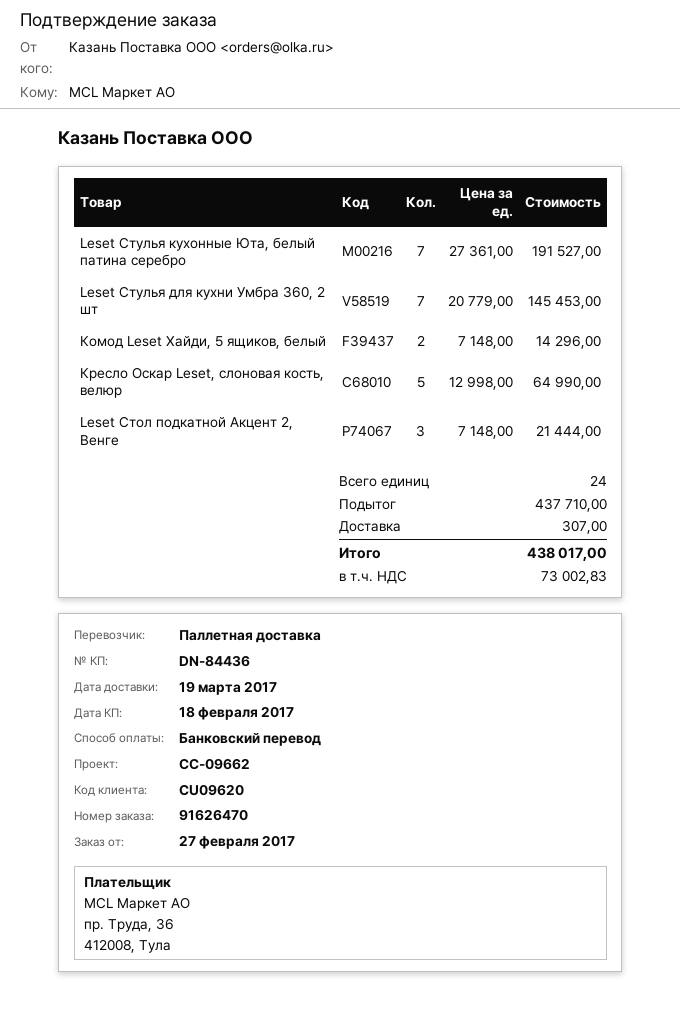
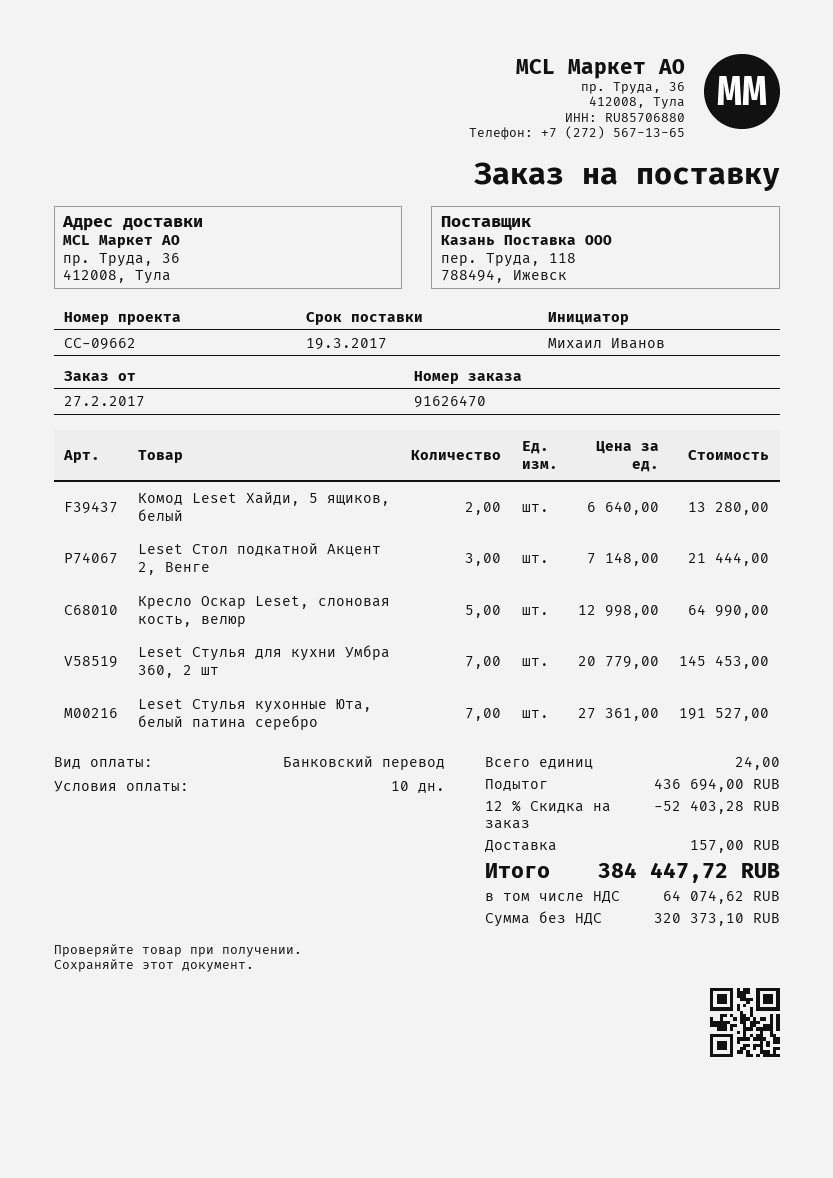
Комод Leset Хайди, 5 ящиков, белый: 2 x 7148.00 = 14296.00 -> 2 x 6640.00 = 13280.00
subtotal: 437710.00 -> 436694.00
discount: none -> 12% = 52403.28
shipping: 307.00 -> 157.00
tax: 73002.83 -> 64074.62
total: 438017.00 -> 384447.72

